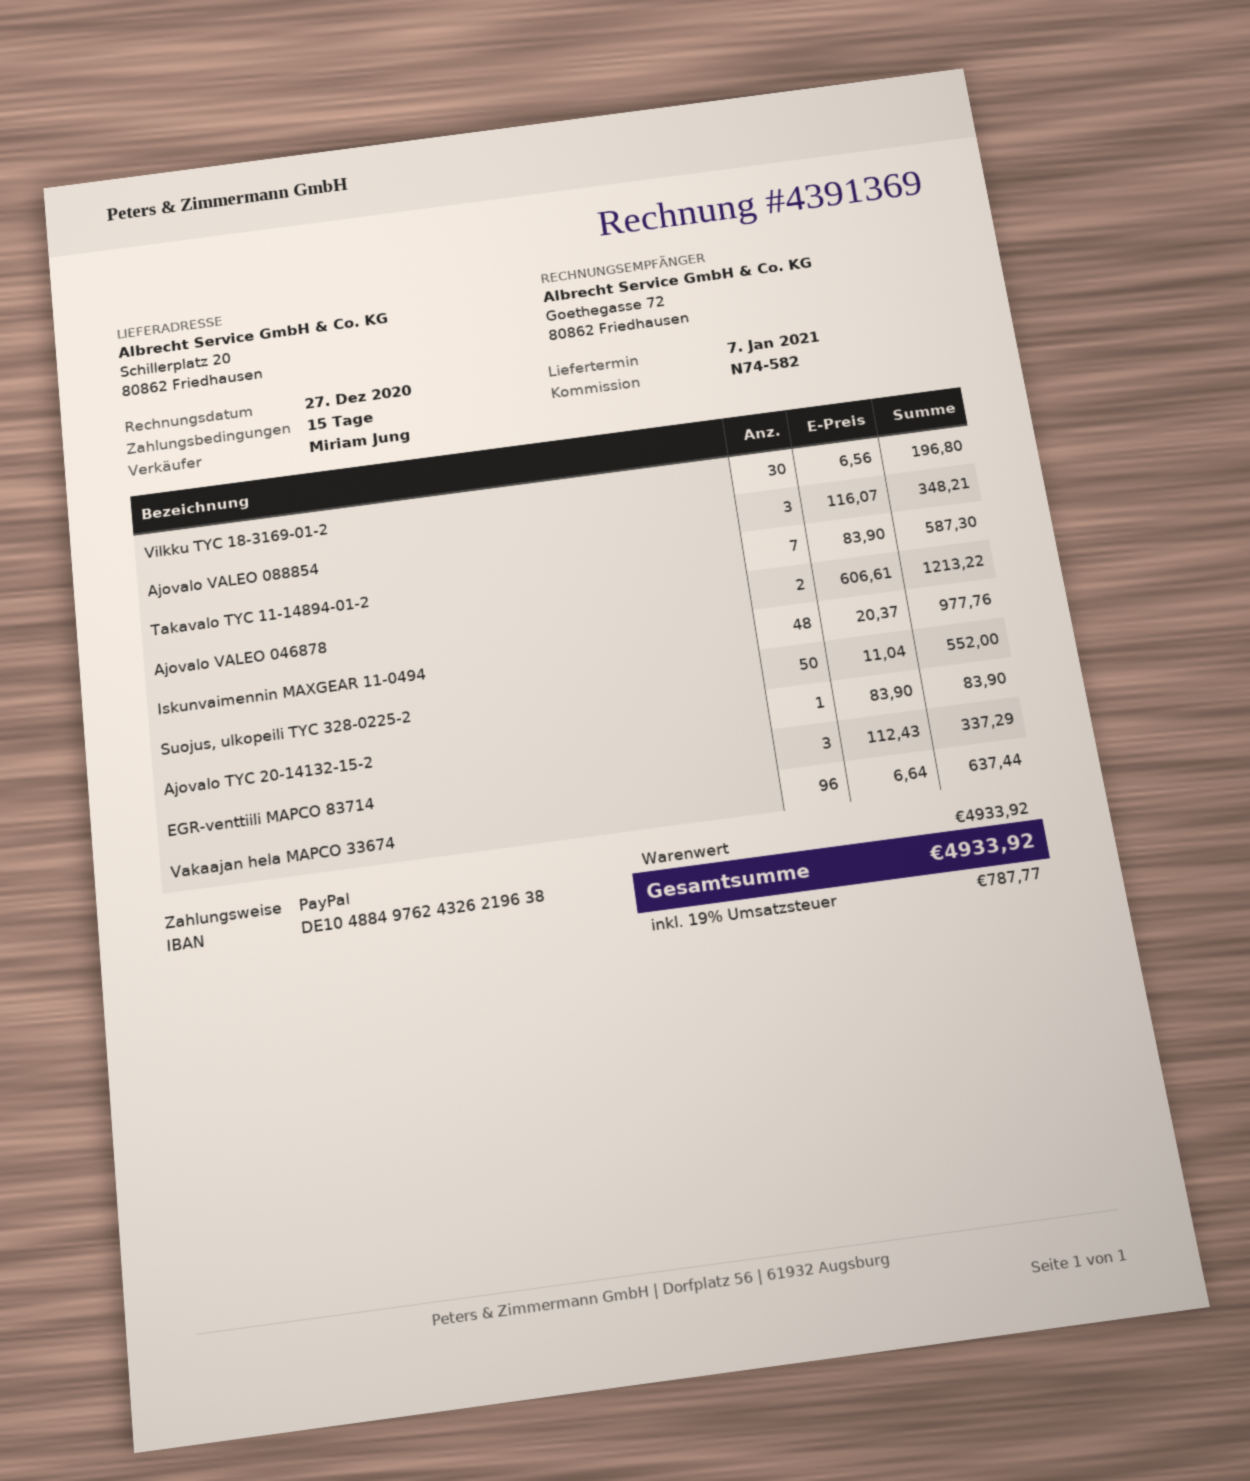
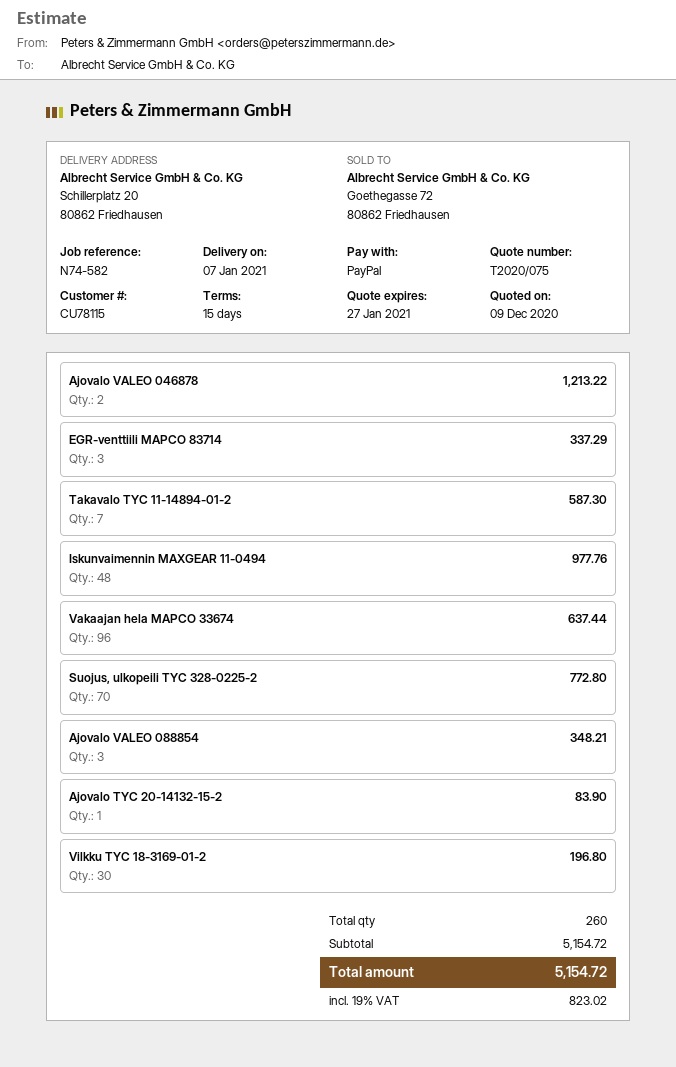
Suojus, ulkopeili TYC 328-0225-2: 50 for 552.00 -> 70 for 772.80
subtotal: 4933.92 -> 5154.72
tax: 19% = 787.77 -> 19% = 823.02
total: 4933.92 -> 5154.72

